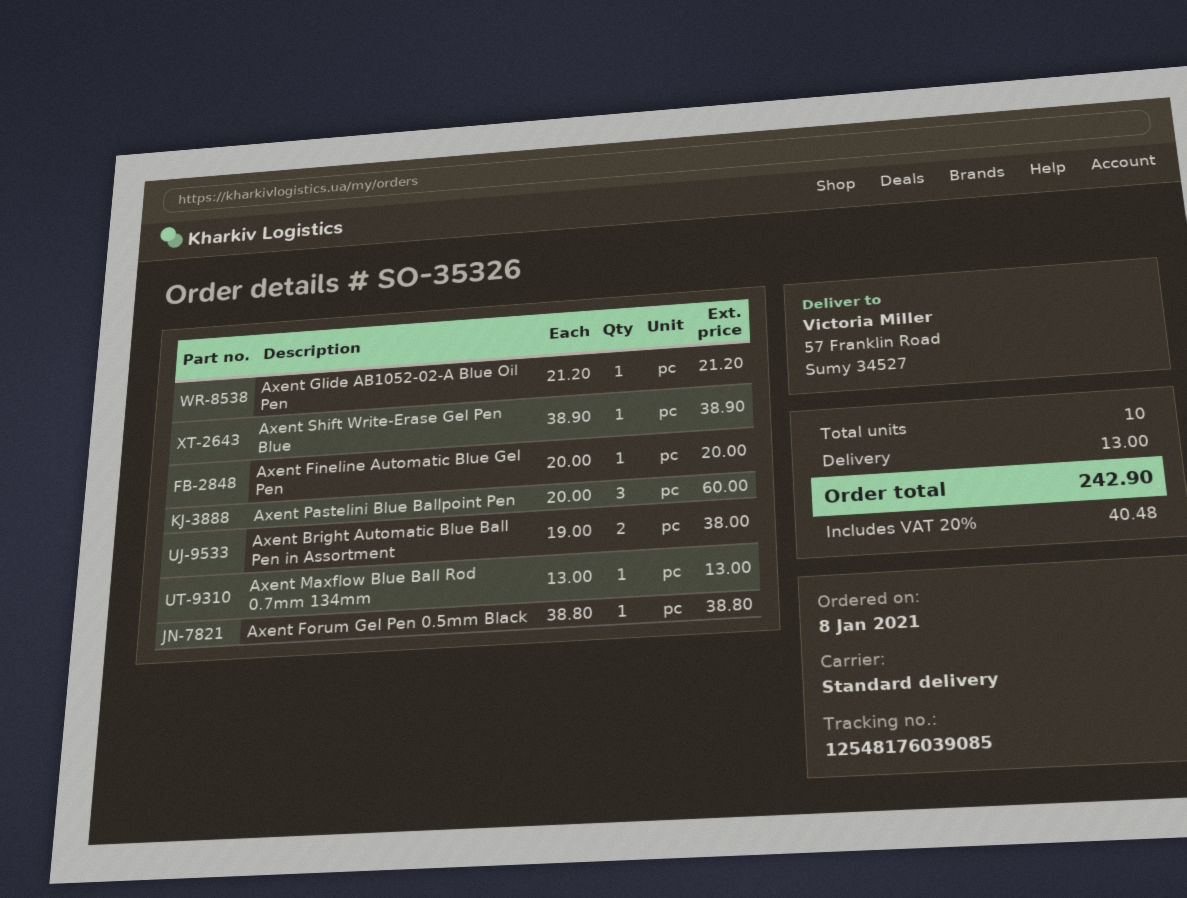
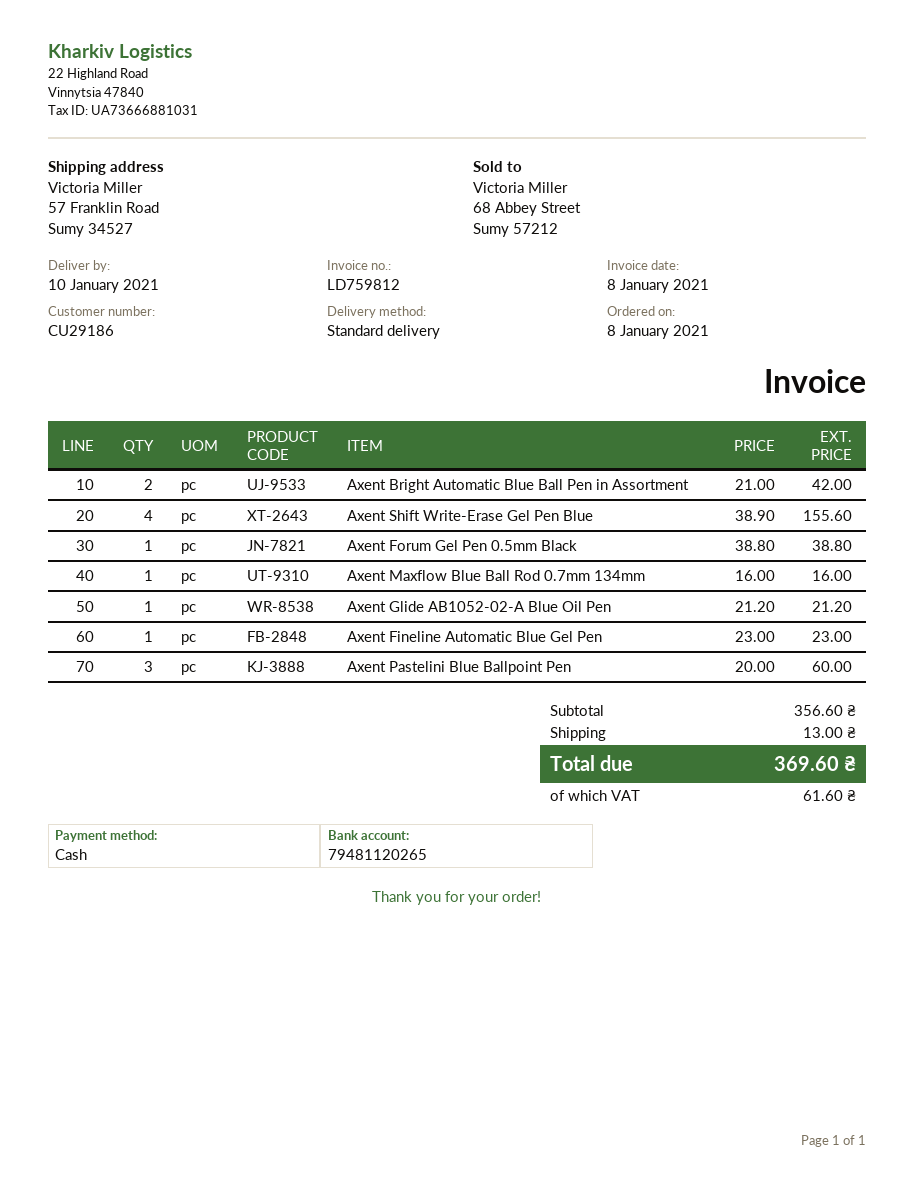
Axent Shift Write-Erase Gel Pen Blue: 1 x 38.90 = 38.90 -> 4 x 38.90 = 155.60
Axent Fineline Automatic Blue Gel Pen: 1 x 20.00 = 20.00 -> 1 x 23.00 = 23.00
Axent Bright Automatic Blue Ball Pen in Assortment: 2 x 19.00 = 38.00 -> 2 x 21.00 = 42.00
Axent Maxflow Blue Ball Rod 0.7mm 134mm: 1 x 13.00 = 13.00 -> 1 x 16.00 = 16.00
tax: 40.48 -> 61.60
total: 242.90 -> 369.60

